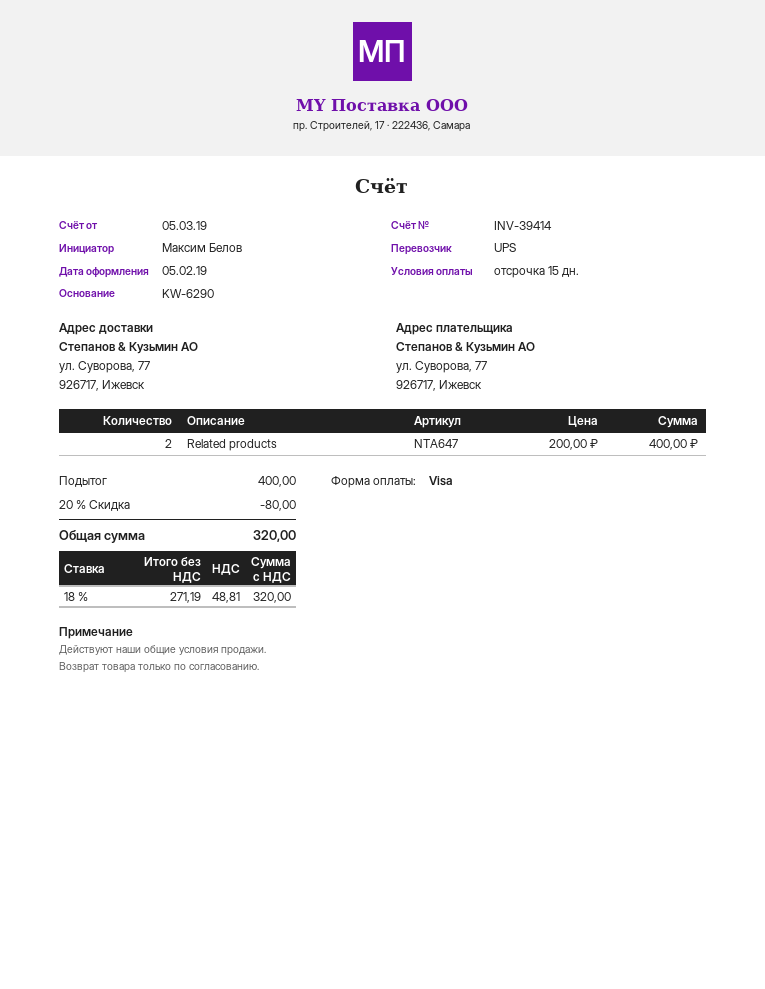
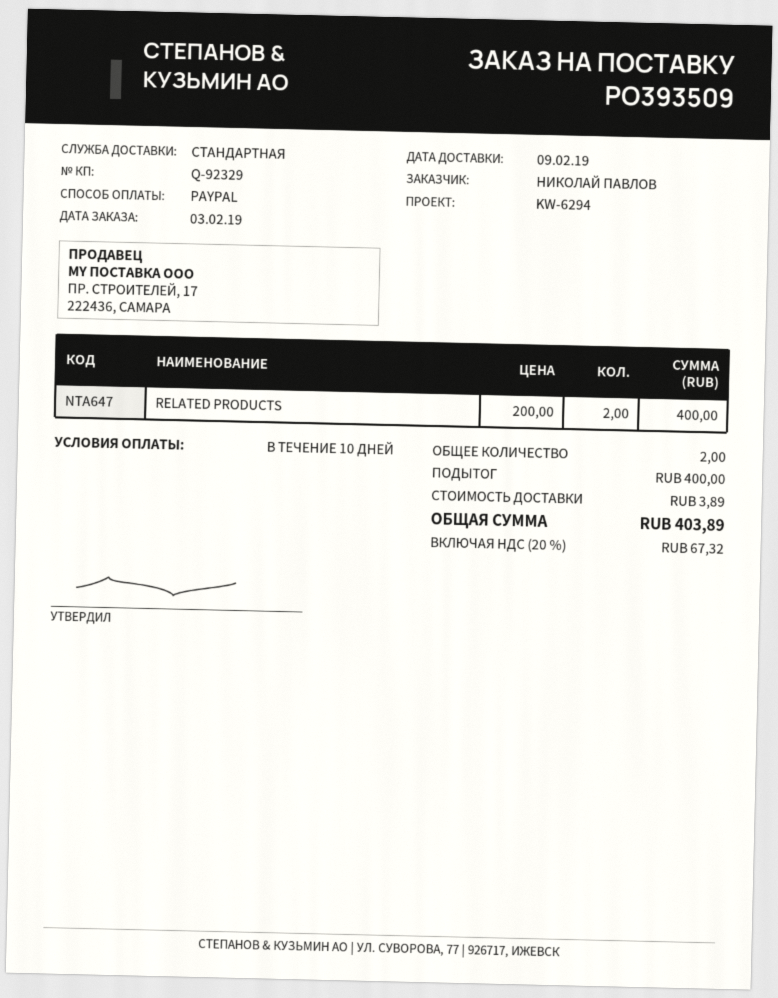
order date: 2019-02-05 -> 2019-02-03
payment terms: 15 days -> 10 days
reference: KW-6290 -> KW-6294
ordered by: Максим Белов -> НИКОЛАЙ ПАВЛОВ
payment method: Visa -> PayPal
shipping method: UPS -> standard
discount: 20% = 80.00 -> none
shipping: none -> 3.89
tax: 18% = 48.81 -> 20% = 67.32
total: 320.00 -> 403.89

